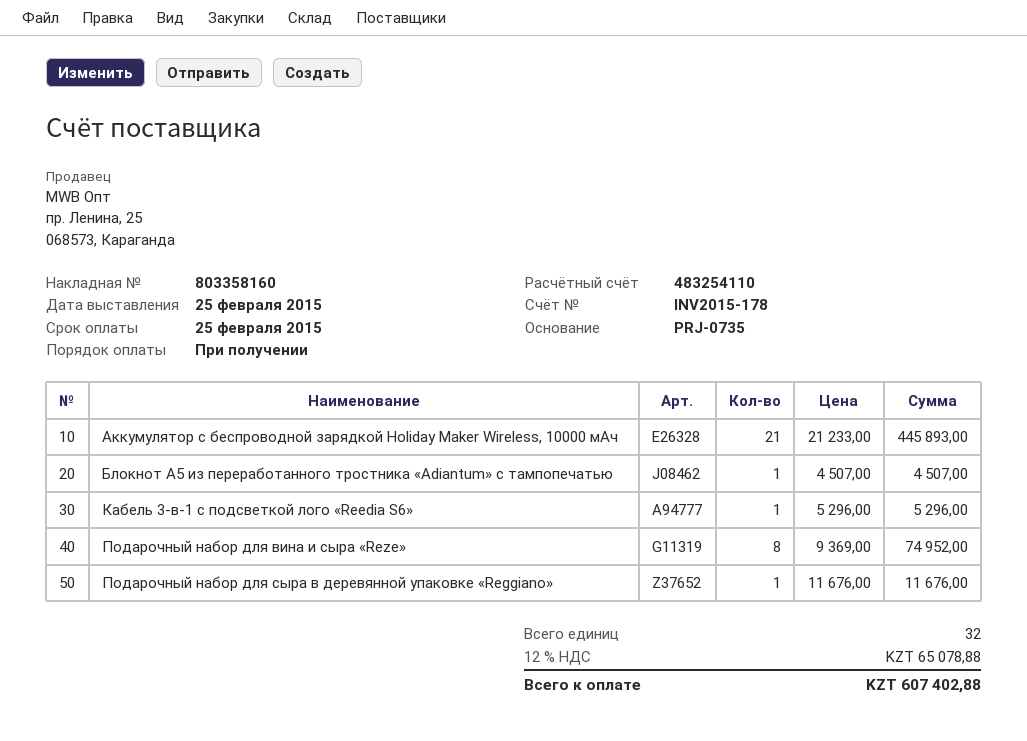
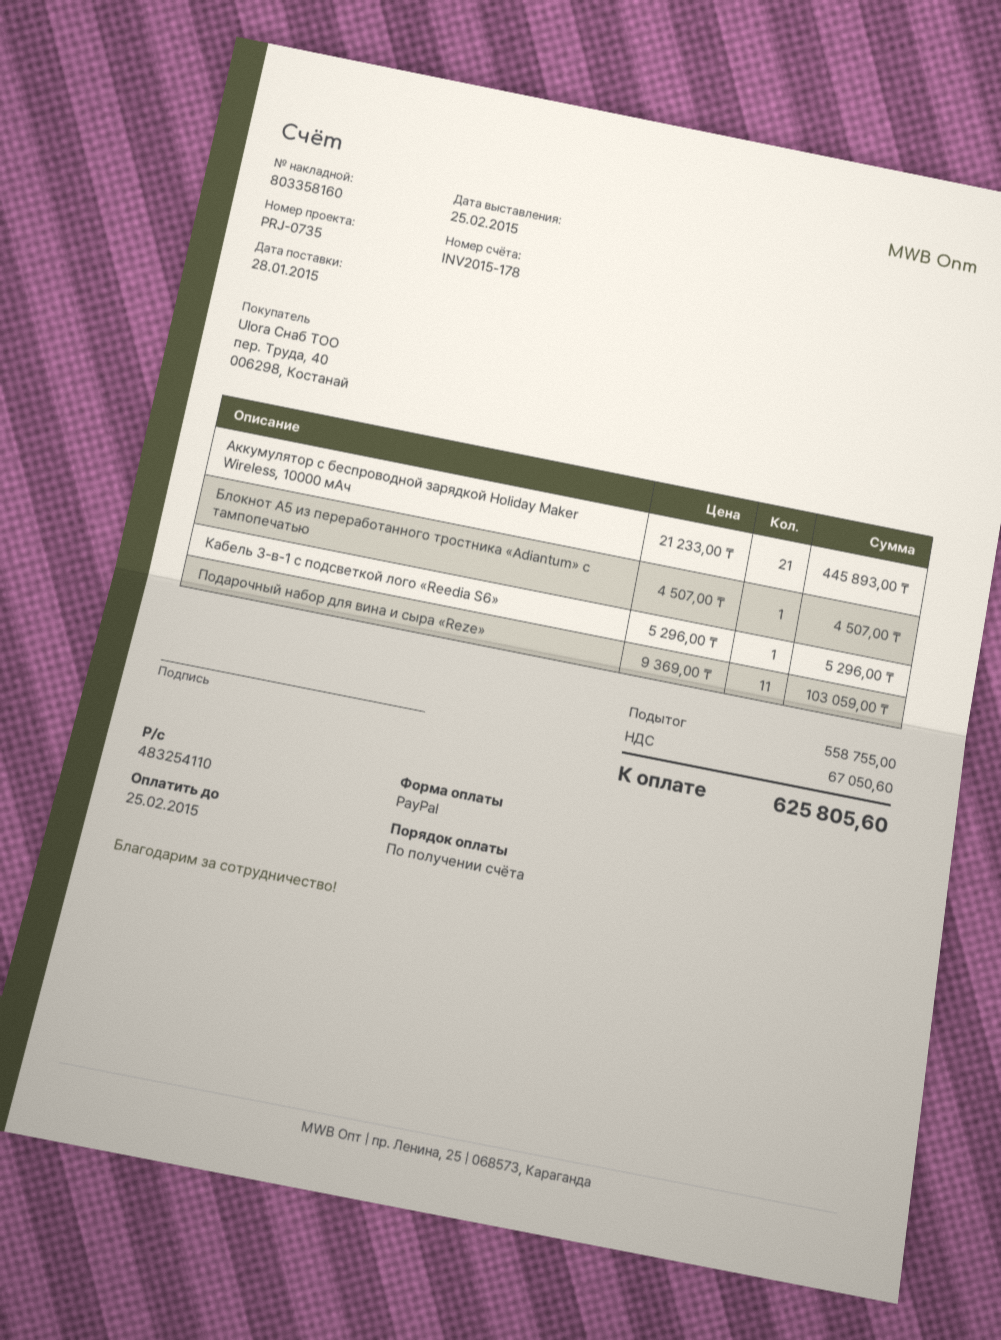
Подарочный набор для вина и сыра «Reze»: 8 x 9369.00 = 74952.00 -> 11 x 9369.00 = 103059.00
Подарочный набор для сыра в деревянной упаковке «Reggiano»: 1 x 11676.00 = 11676.00 -> none
tax: 65078.88 -> 67050.60
total: 607402.88 -> 625805.60

